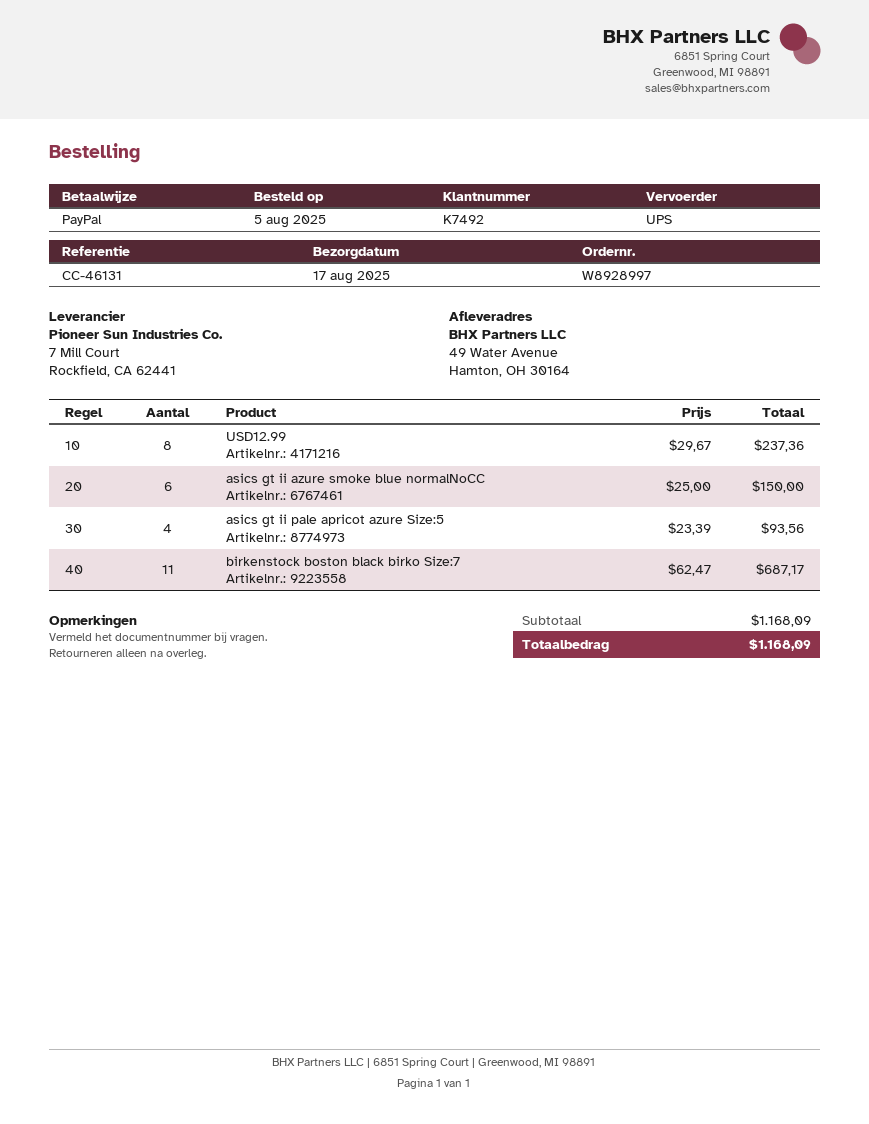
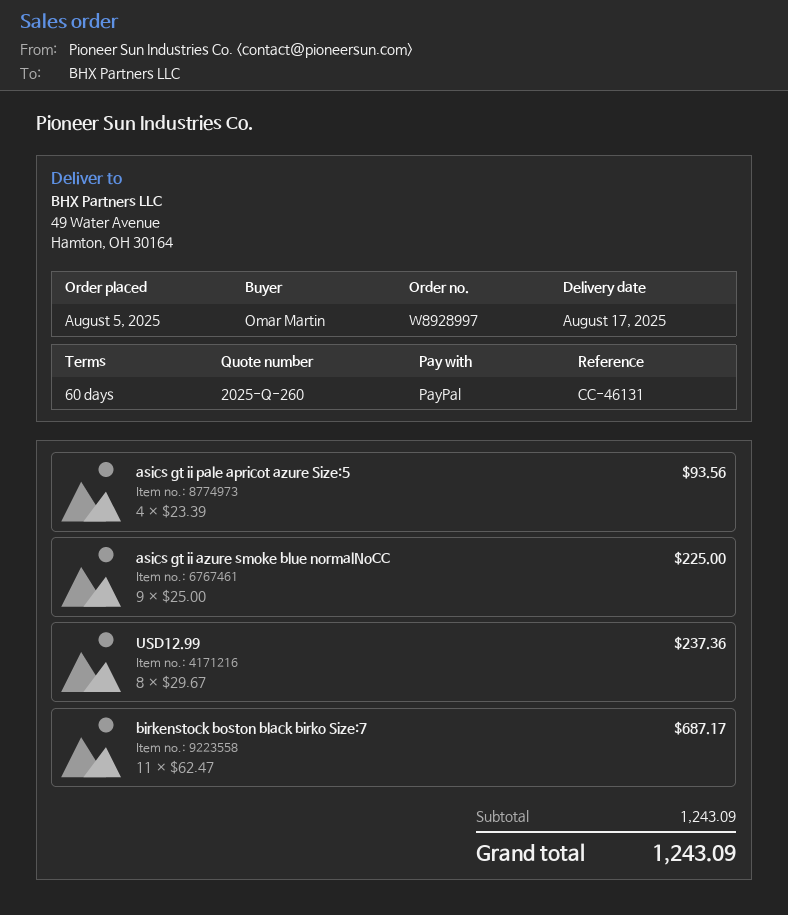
asics gt ii azure smoke blue normalNoCC: 6 x 25.00 = 150.00 -> 9 x 25.00 = 225.00
subtotal: 1168.09 -> 1243.09
total: 1168.09 -> 1243.09

